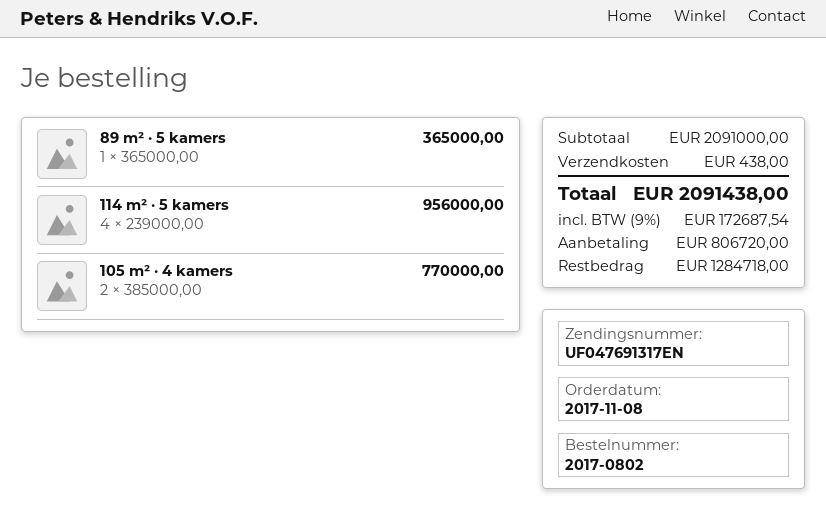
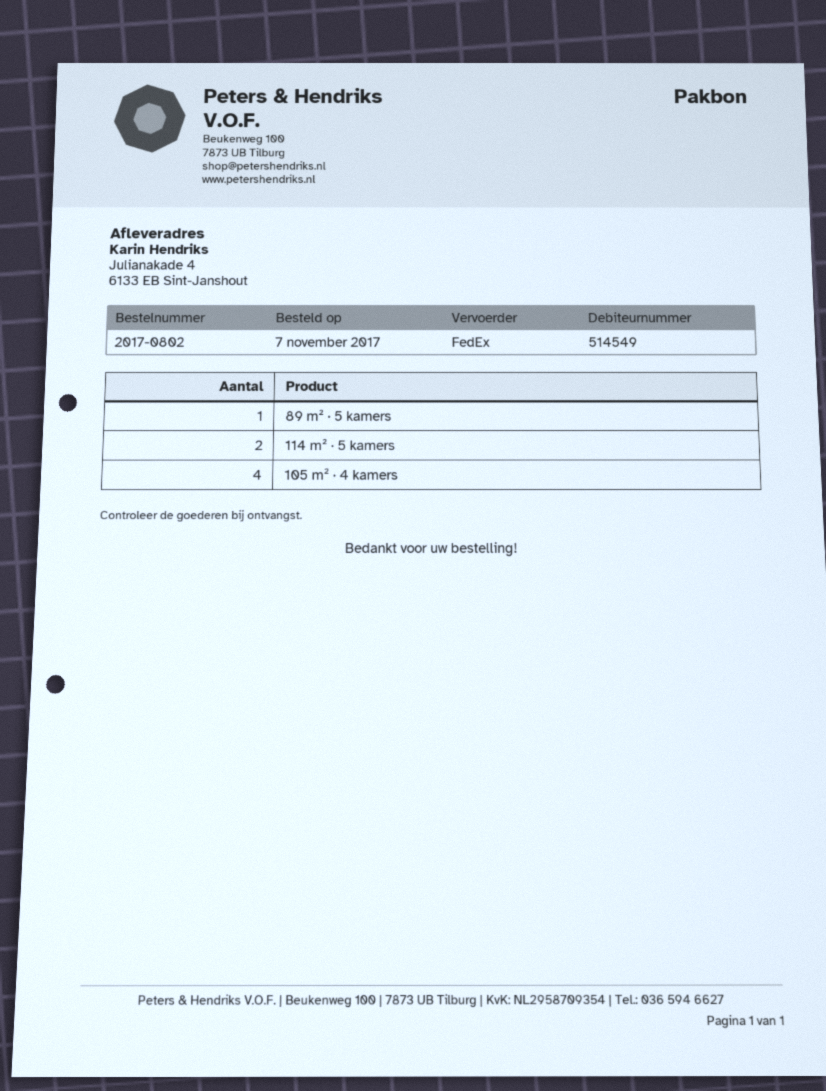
order date: 2017-11-08 -> 2017-11-07
114 m² · 5 kamers: 4 -> 2
105 m² · 4 kamers: 2 -> 4

